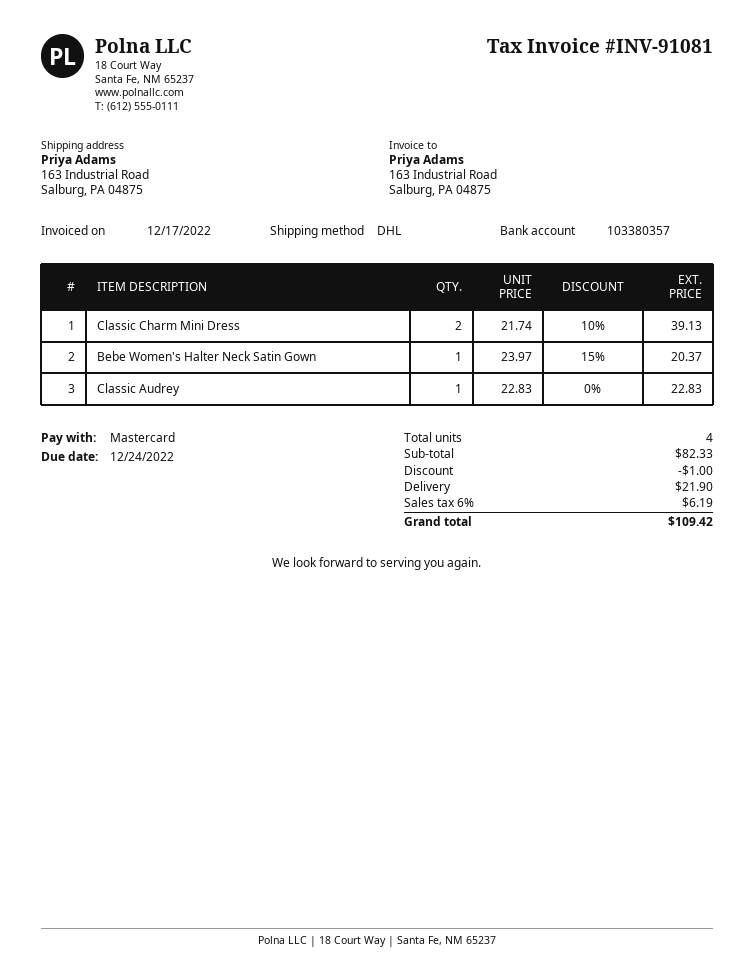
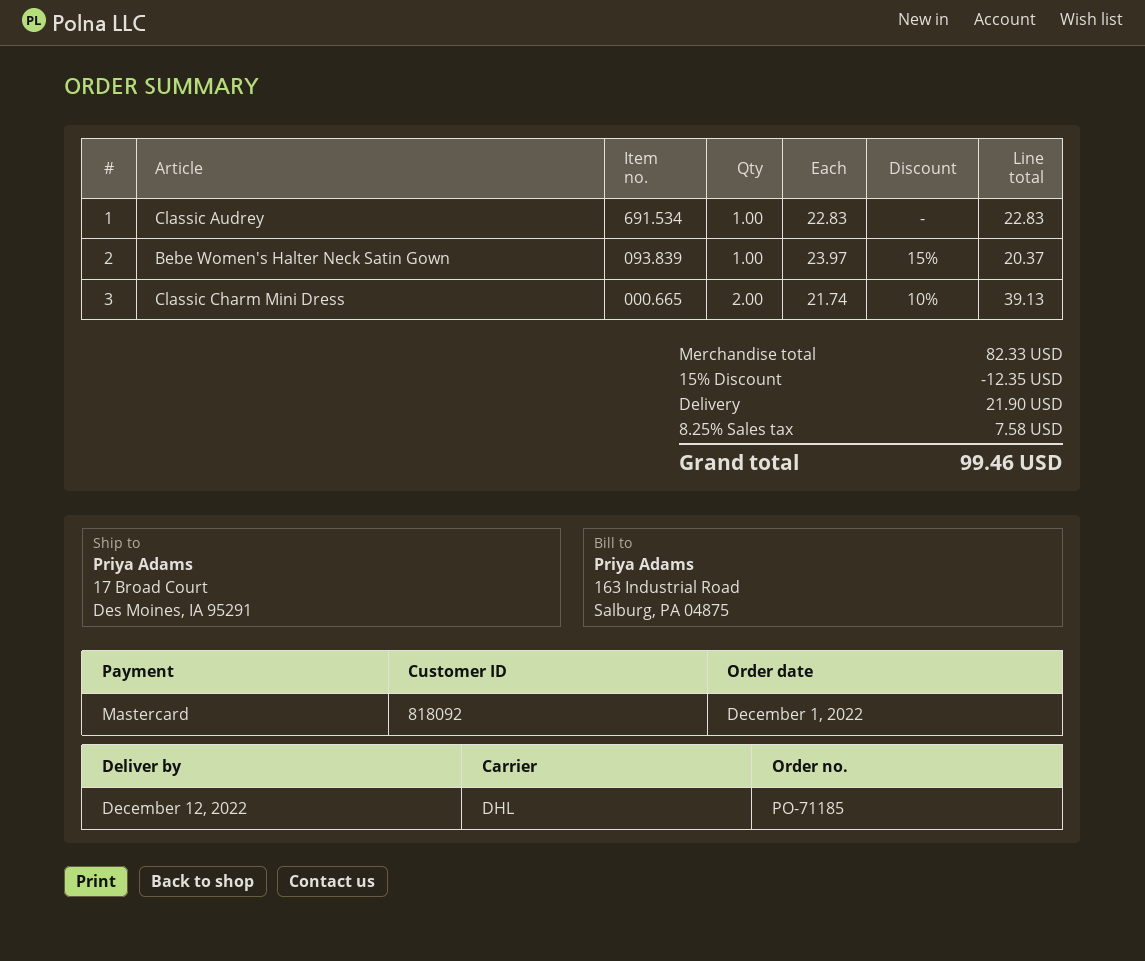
ship to: 163 Industrial Road, Salburg, PA 04875 -> 17 Broad Court, Des Moines, IA 95291
discount: 1.00 -> 12.35
tax: 6% = 6.19 -> 8.25% = 7.58
total: 109.42 -> 99.46

